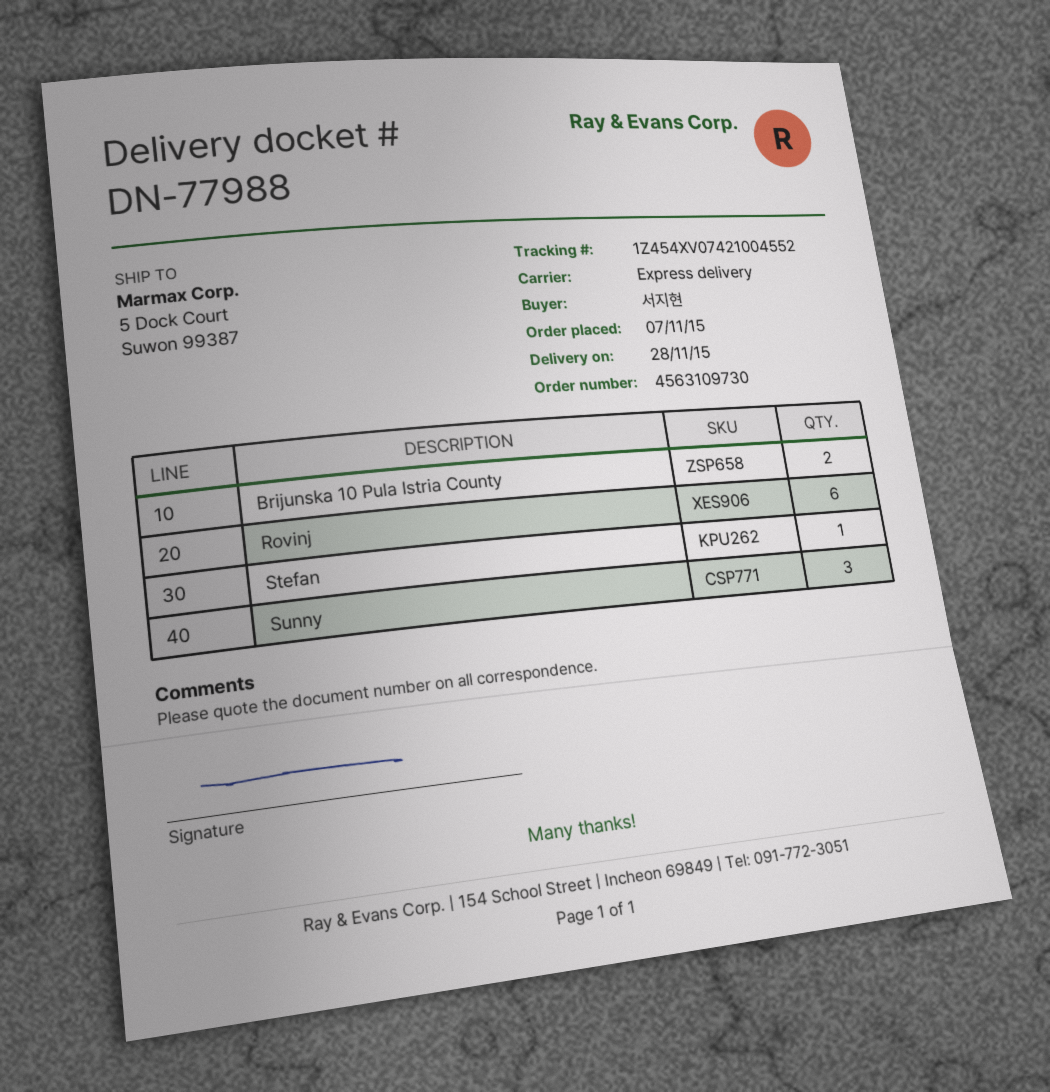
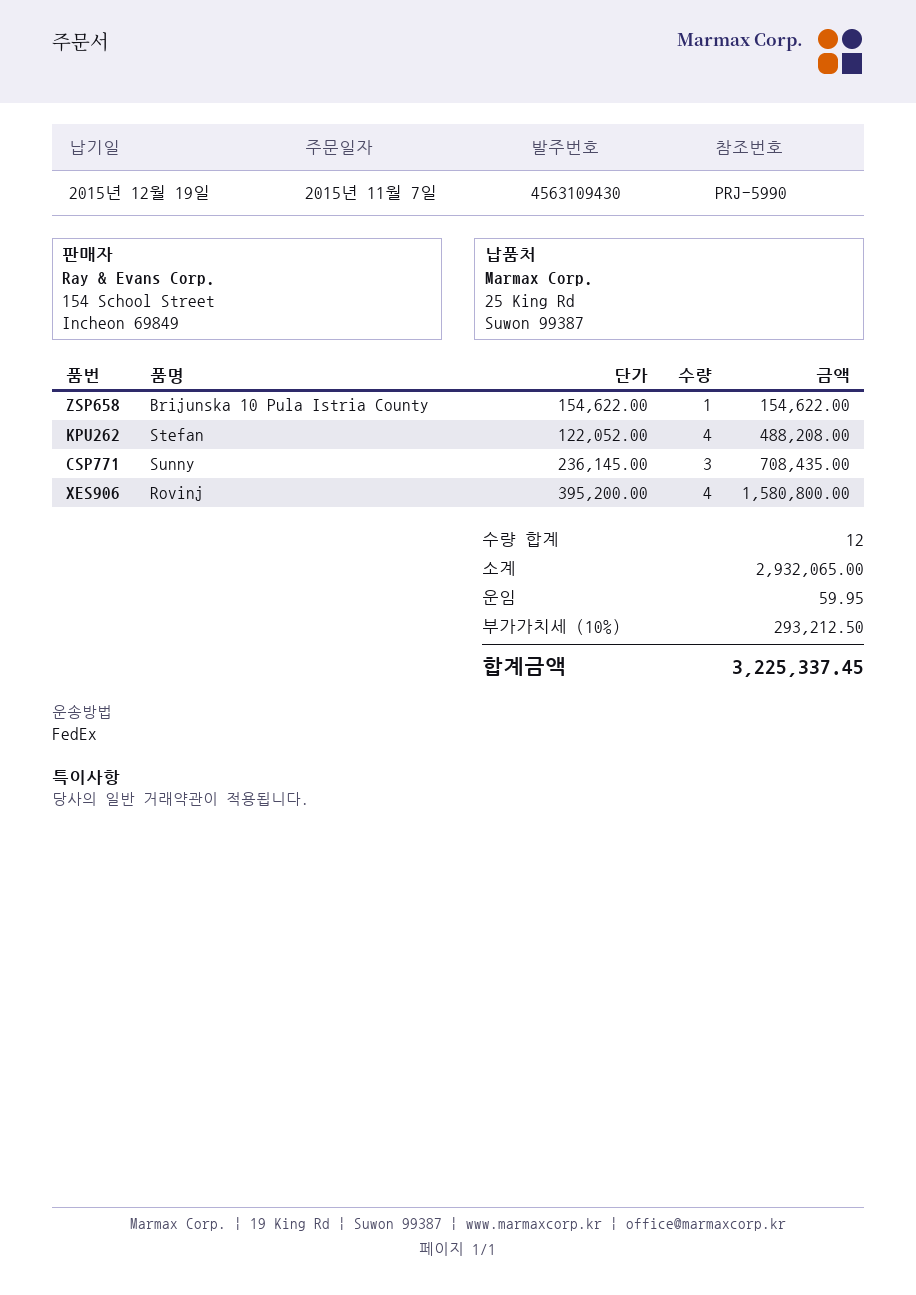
order number: 4563109730 -> 4563109430
delivery date: 2015-11-28 -> 2015-12-19
shipping method: express -> FedEx
ship to: 5 Dock Court, Suwon 99387 -> 25 King Rd, Suwon 99387
Brijunska 10 Pula Istria County: 2 -> 1
Rovinj: 6 -> 4
Stefan: 1 -> 4

